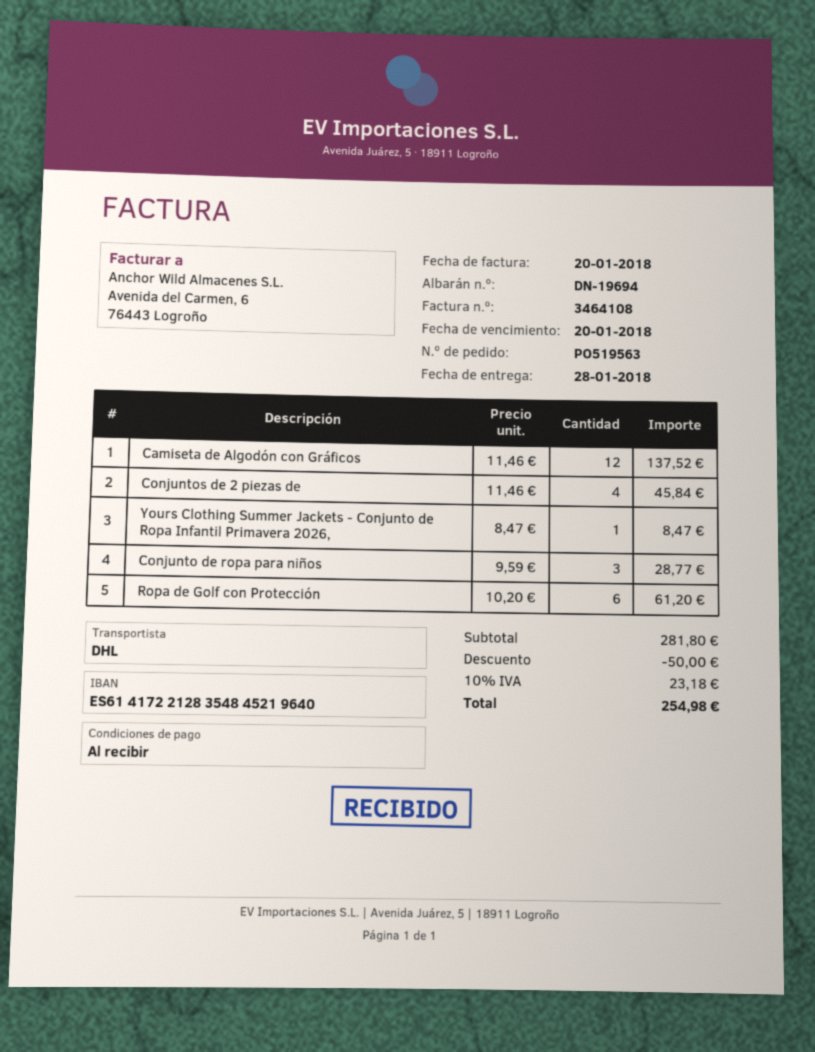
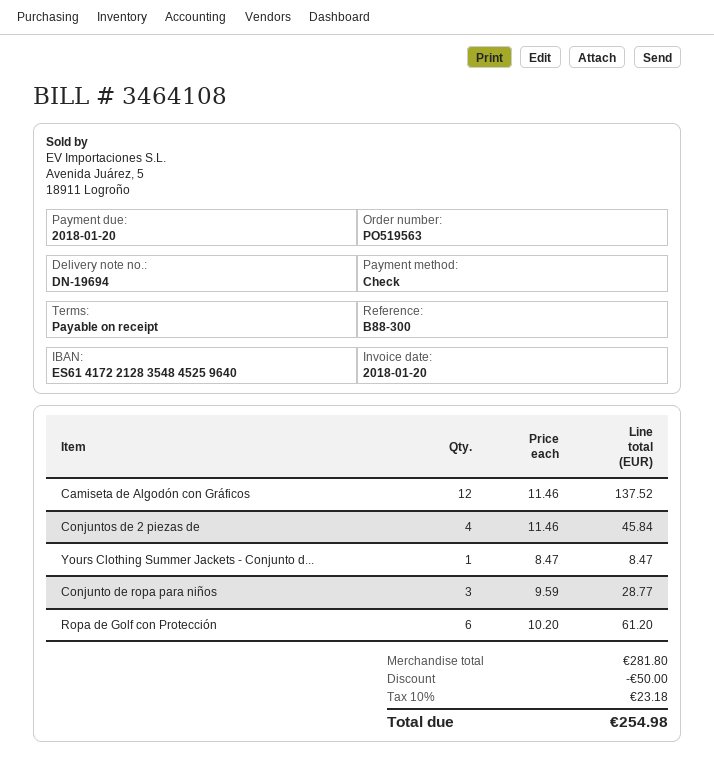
bank account: ES6141722128354845219640 -> ES6141722128354845259640

